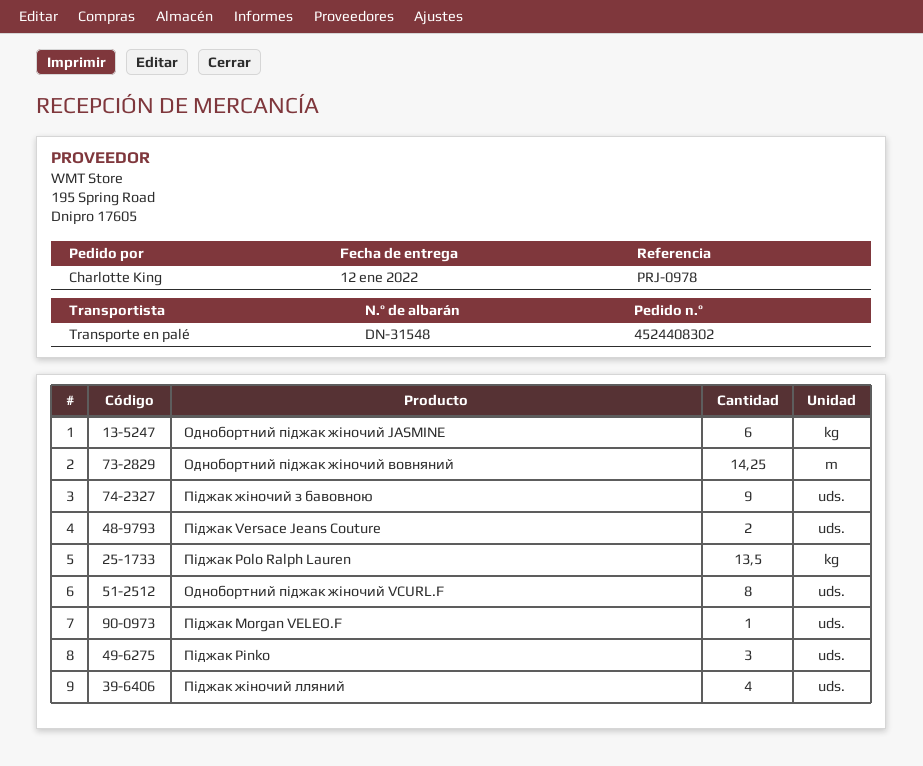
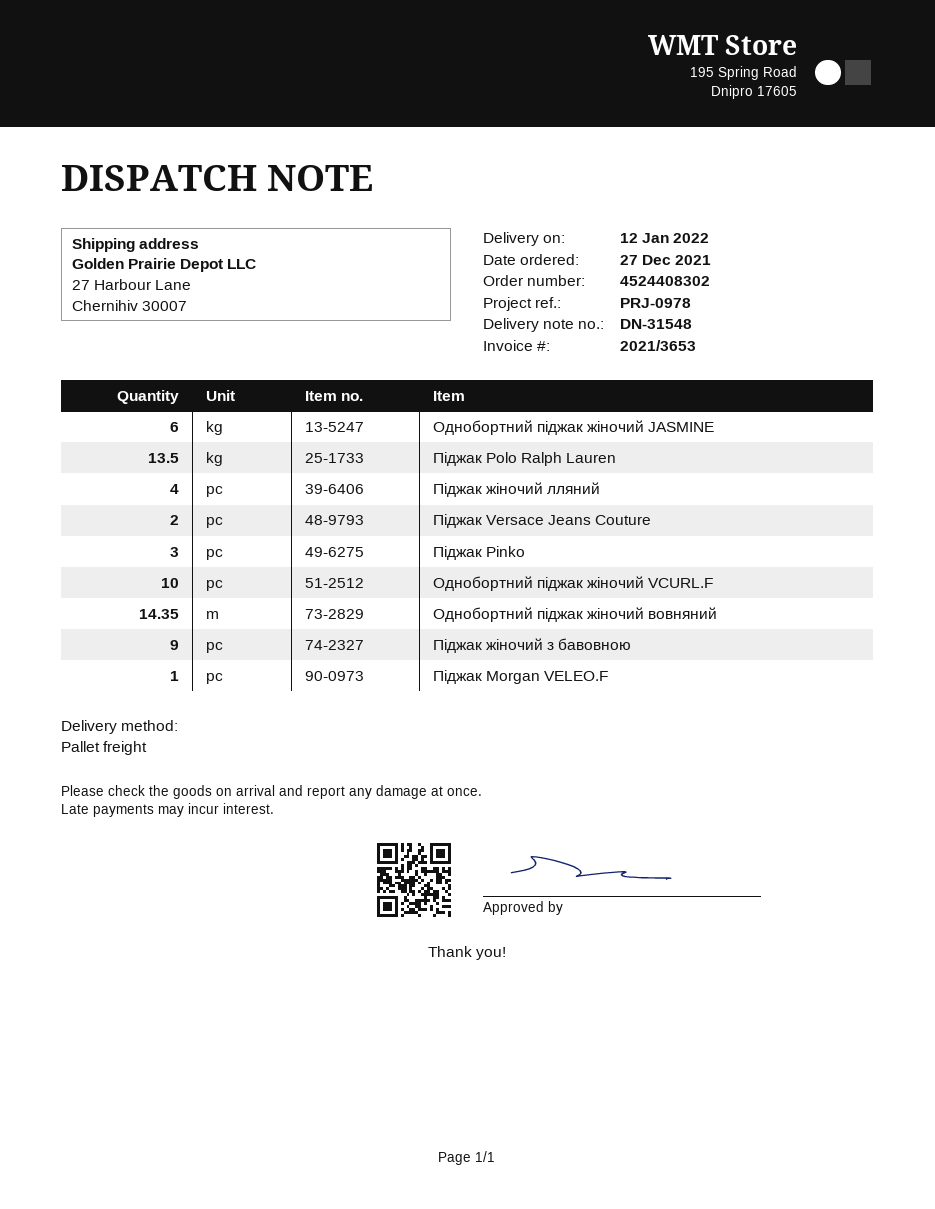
Однобортний піджак жіночий вовняний: 14.25 -> 14.35
Однобортний піджак жіночий VCURL.F: 8 -> 10

